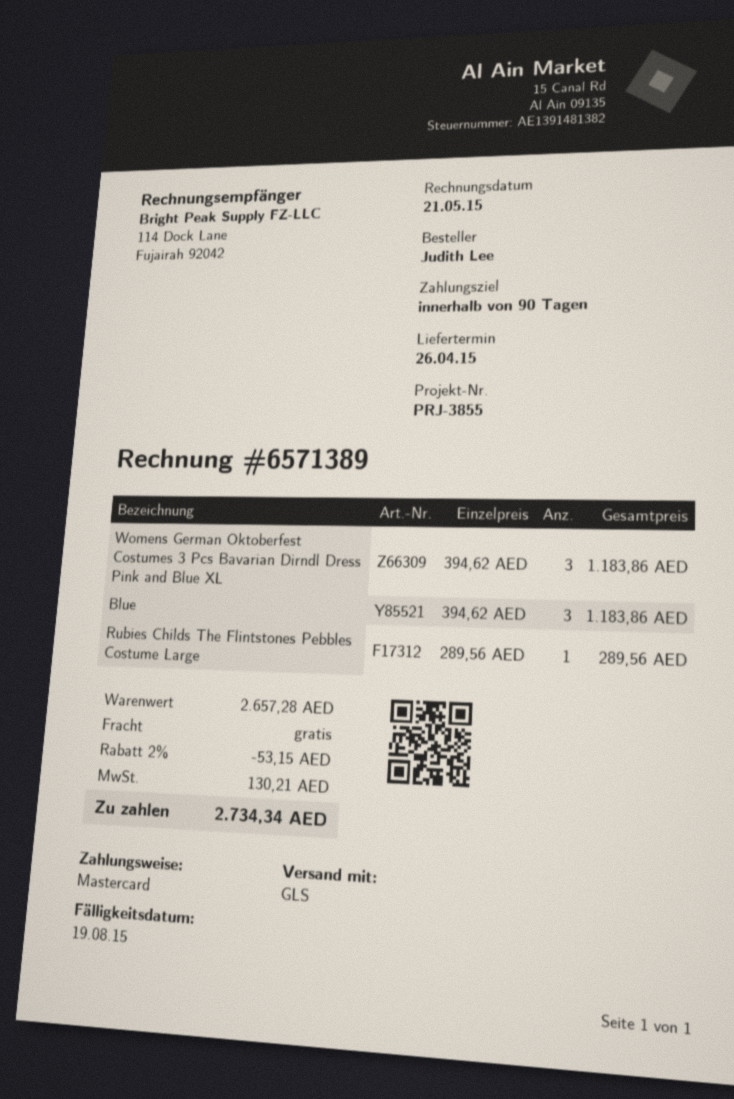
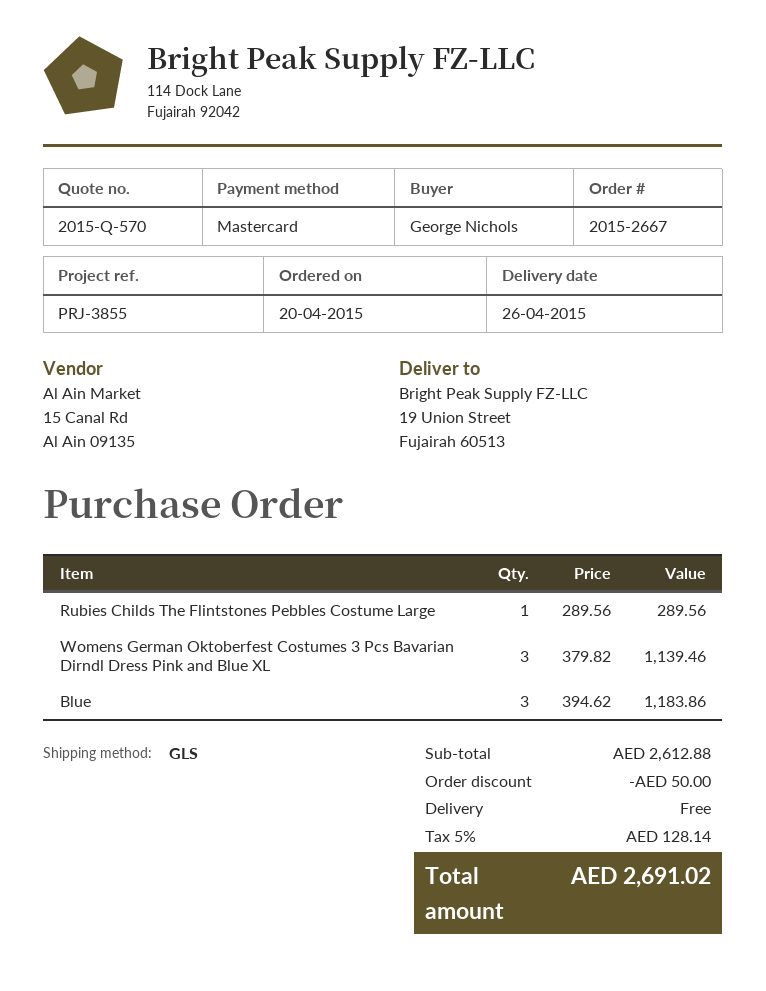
ordered by: Judith Lee -> George Nichols
Womens German Oktoberfest Costumes 3 Pcs Bavarian Dirndl Dress Pink and Blue XL: 3 x 394.62 = 1183.86 -> 3 x 379.82 = 1139.46
subtotal: 2657.28 -> 2612.88
discount: 53.15 -> 50.00
tax: 130.21 -> 128.14
total: 2734.34 -> 2691.02

